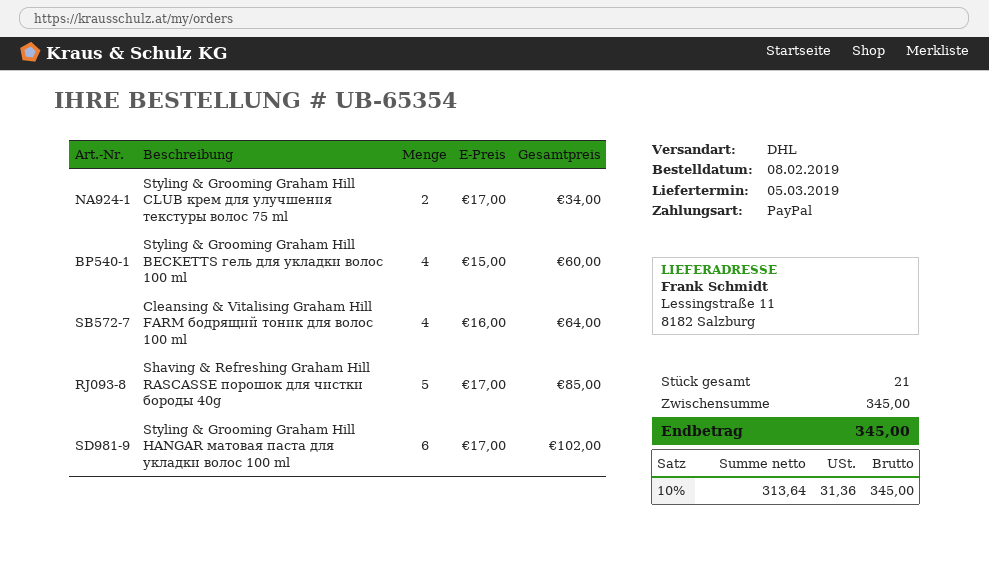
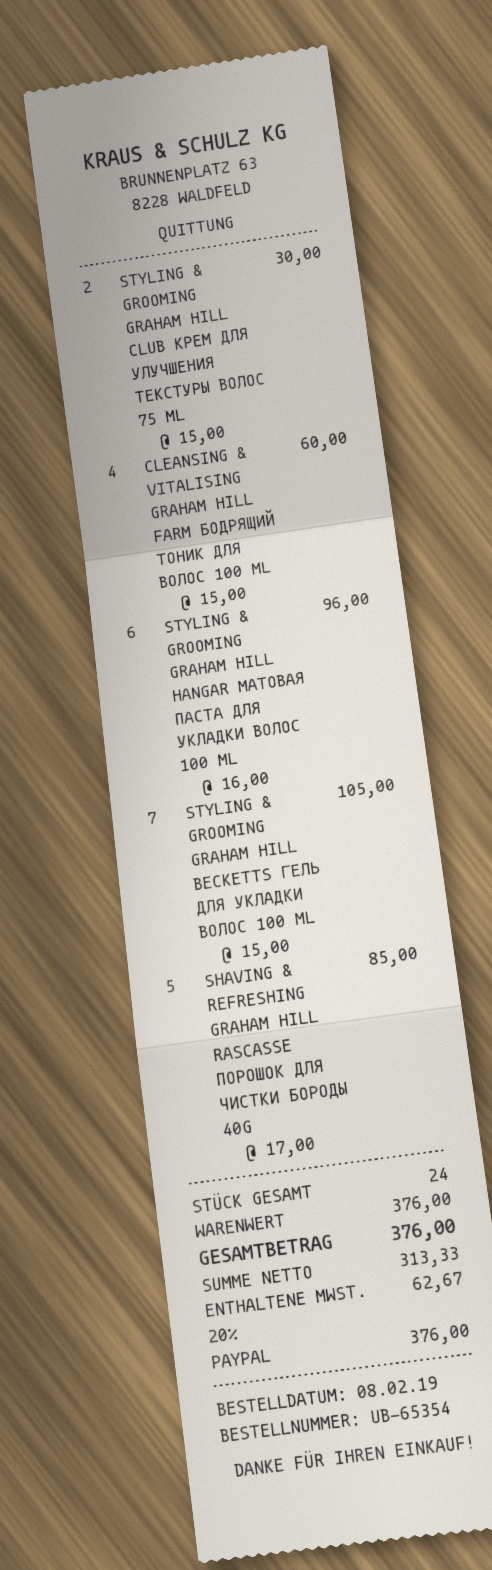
Styling & Grooming Graham Hill CLUB крем для улучшения текстуры волос 75 ml: 2 x 17.00 = 34.00 -> 2 x 15.00 = 30.00
Styling & Grooming Graham Hill BECKETTS гель для укладки волос 100 ml: 4 x 15.00 = 60.00 -> 7 x 15.00 = 105.00
Cleansing & Vitalising Graham Hill FARM бодрящий тоник для волос 100 ml: 4 x 16.00 = 64.00 -> 4 x 15.00 = 60.00
Styling & Grooming Graham Hill HANGAR матовая паста для укладки волос 100 ml: 6 x 17.00 = 102.00 -> 6 x 16.00 = 96.00
total quantity: 21 -> 24
subtotal: 345.00 -> 376.00
net: 313.64 -> 313.33
tax: 10% = 31.36 -> 20% = 62.67
total: 345.00 -> 376.00

